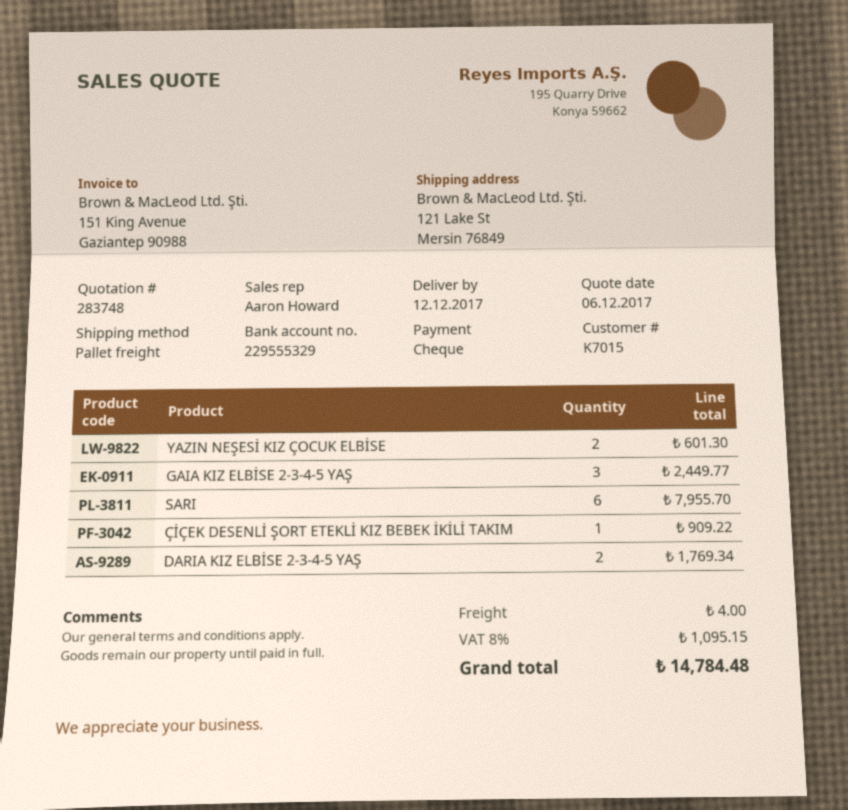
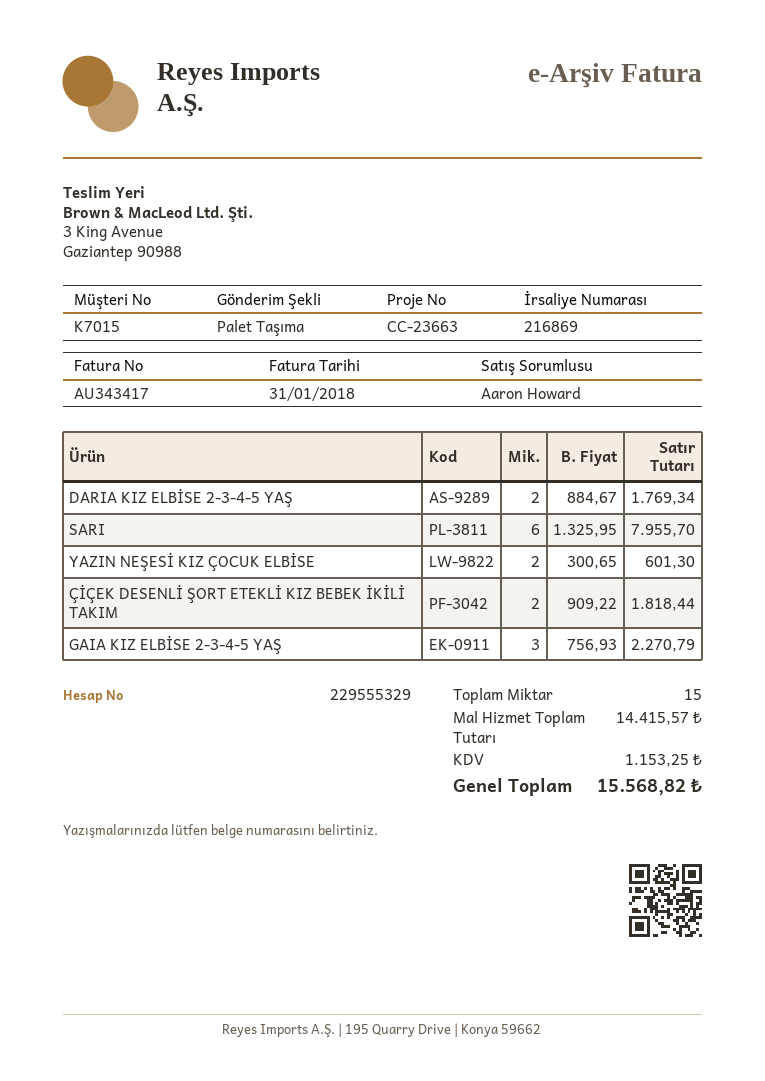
ship to: 121 Lake St, Mersin 76849 -> 3 King Avenue, Gaziantep 90988
GAIA KIZ ELBİSE 2-3-4-5 YAŞ: 3 for 2449.77 -> 3 for 2270.79
ÇİÇEK DESENLİ ŞORT ETEKLİ KIZ BEBEK İKİLİ TAKIM: 1 for 909.22 -> 2 for 1818.44
shipping: 4.00 -> none
tax: 1095.15 -> 1153.25
total: 14784.48 -> 15568.82

